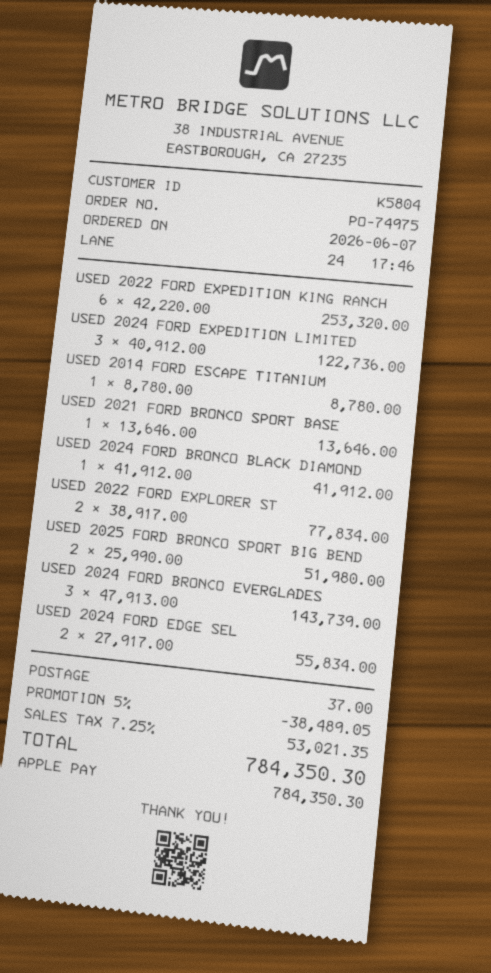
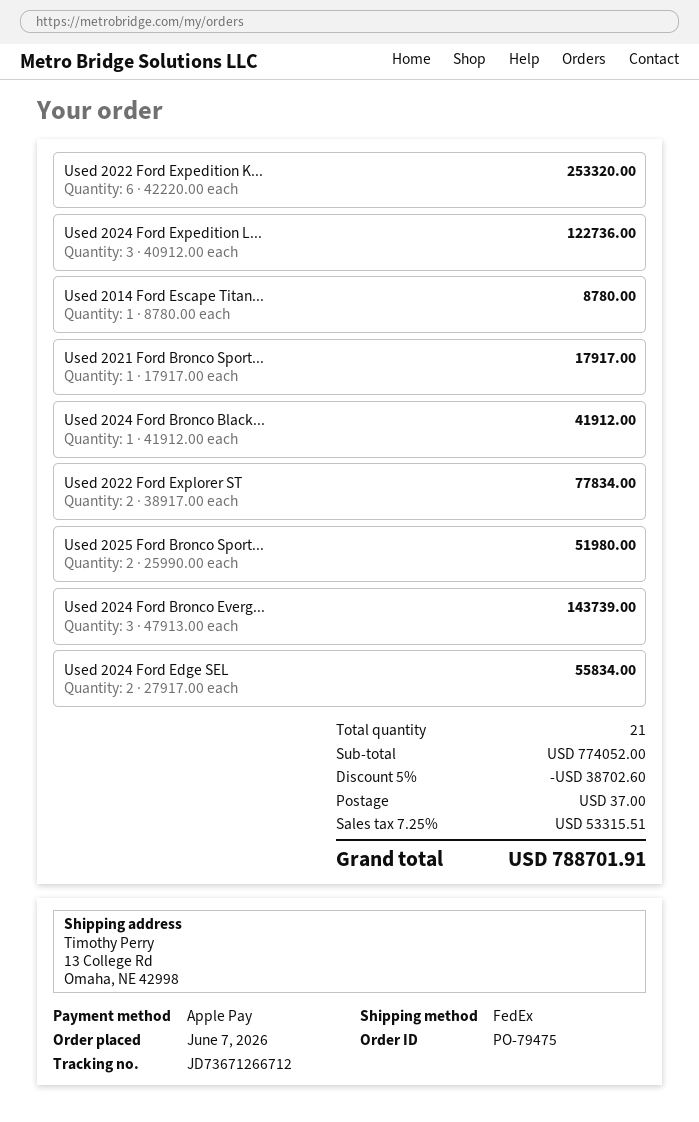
order number: PO-74975 -> PO-79475
USED 2021 FORD BRONCO SPORT BASE: 1 x 13646.00 = 13646.00 -> 1 x 17917.00 = 17917.00
discount: 5% = 38489.05 -> 5% = 38702.60
tax: 7.25% = 53021.35 -> 7.25% = 53315.51
total: 784350.30 -> 788701.91

